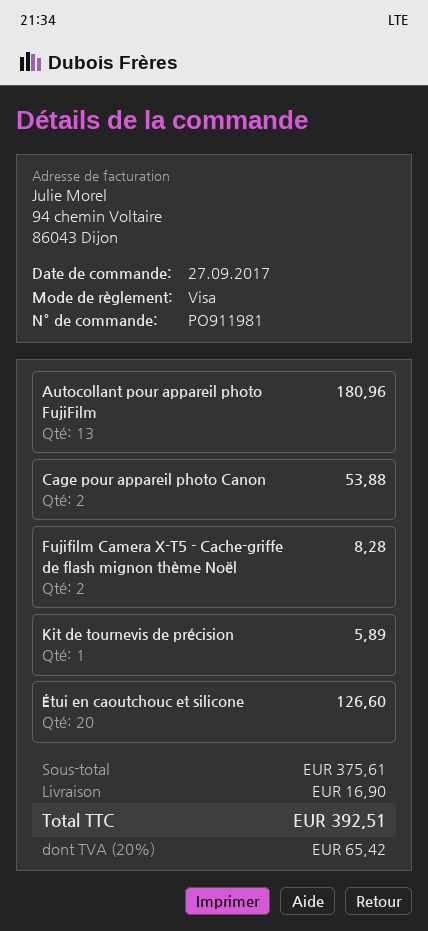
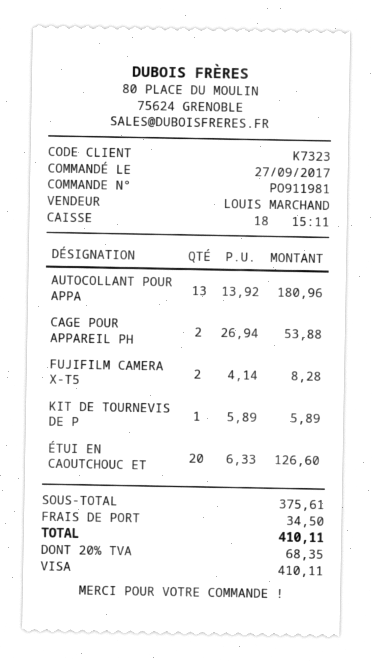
shipping: 16.90 -> 34.50
tax: 20% = 65.42 -> 20% = 68.35
total: 392.51 -> 410.11

